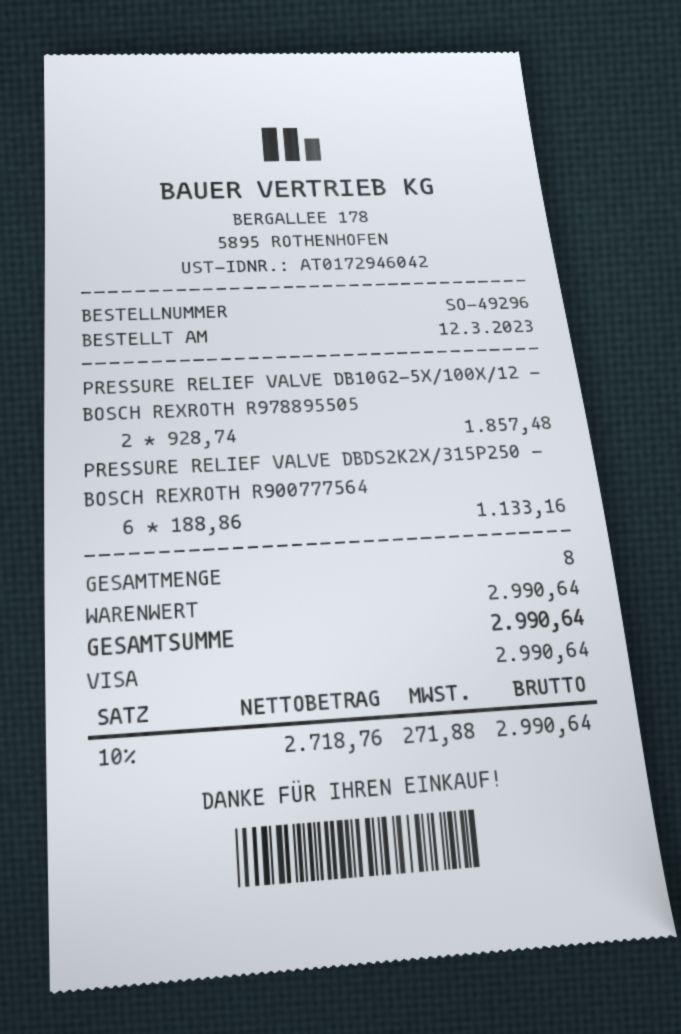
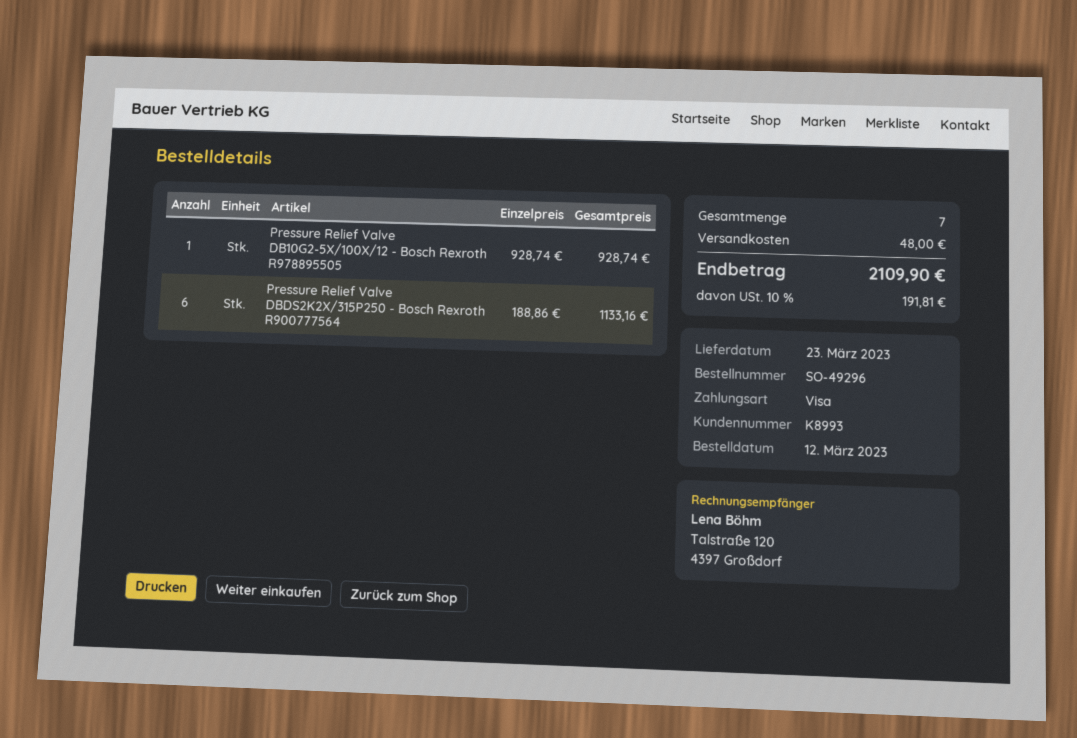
PRESSURE RELIEF VALVE DB10G2-5X/100X/12 - BOSCH REXROTH R978895505: 2 x 928.74 = 1857.48 -> 1 x 928.74 = 928.74
total quantity: 8 -> 7
shipping: none -> 48.00
tax: 10% = 271.88 -> 10% = 191.81
total: 2990.64 -> 2109.90

